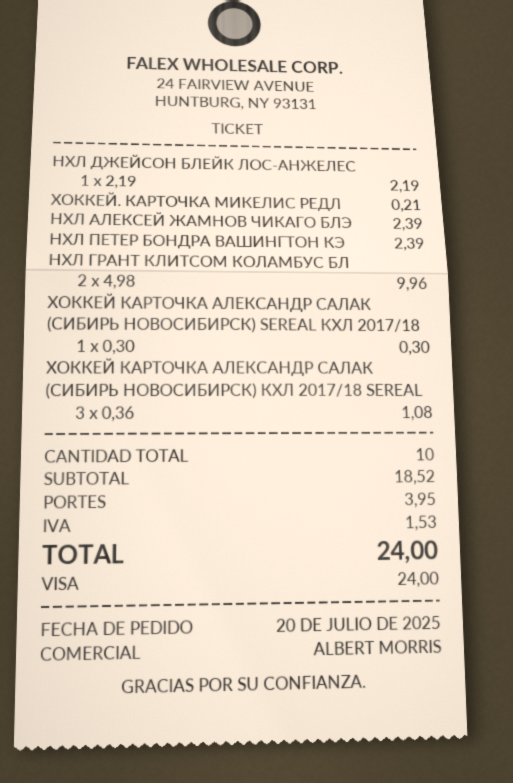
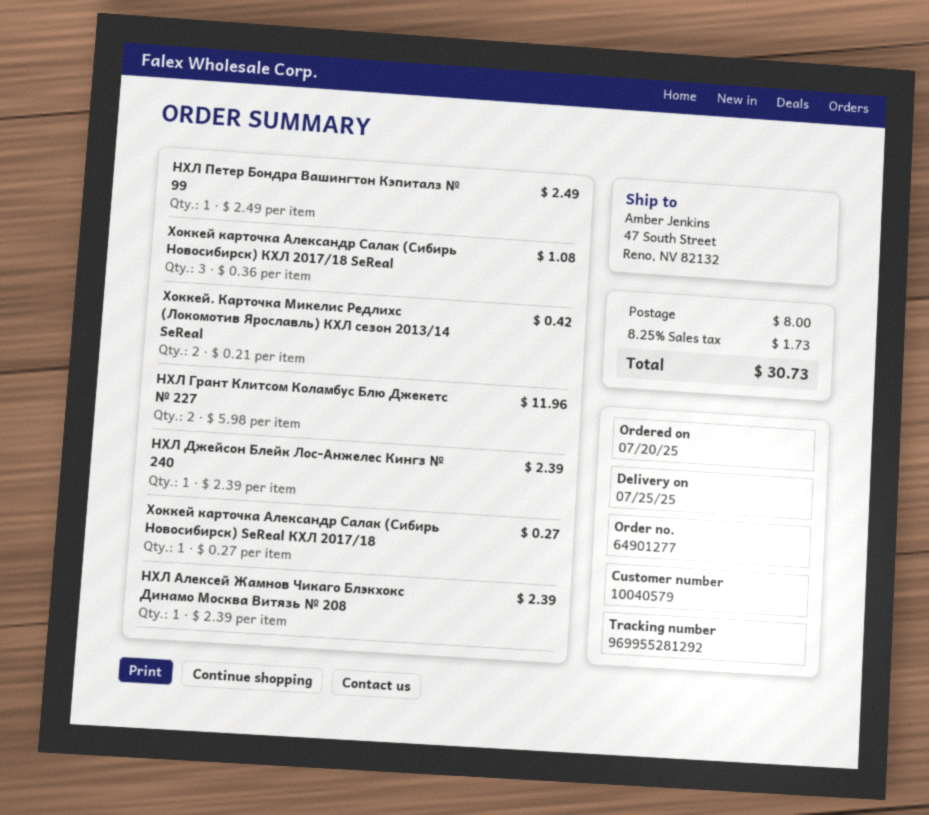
НХЛ ДЖЕЙСОН БЛЕЙК ЛОС-АНЖЕЛЕС: 1 x 2.19 = 2.19 -> 1 x 2.39 = 2.39
ХОККЕЙ. КАРТОЧКА МИКЕЛИС РЕДЛ: 1 x 0.21 = 0.21 -> 2 x 0.21 = 0.42
НХЛ ПЕТЕР БОНДРА ВАШИНГТОН КЭ: 1 x 2.39 = 2.39 -> 1 x 2.49 = 2.49
НХЛ ГРАНТ КЛИТСОМ КОЛАМБУС БЛ: 2 x 4.98 = 9.96 -> 2 x 5.98 = 11.96
ХОККЕЙ КАРТОЧКА АЛЕКСАНДР САЛАК (СИБИРЬ НОВОСИБИРСК) SEREAL КХЛ 2017/18: 1 x 0.30 = 0.30 -> 1 x 0.27 = 0.27
shipping: 3.95 -> 8.00
tax: 1.53 -> 1.73
total: 24.00 -> 30.73

